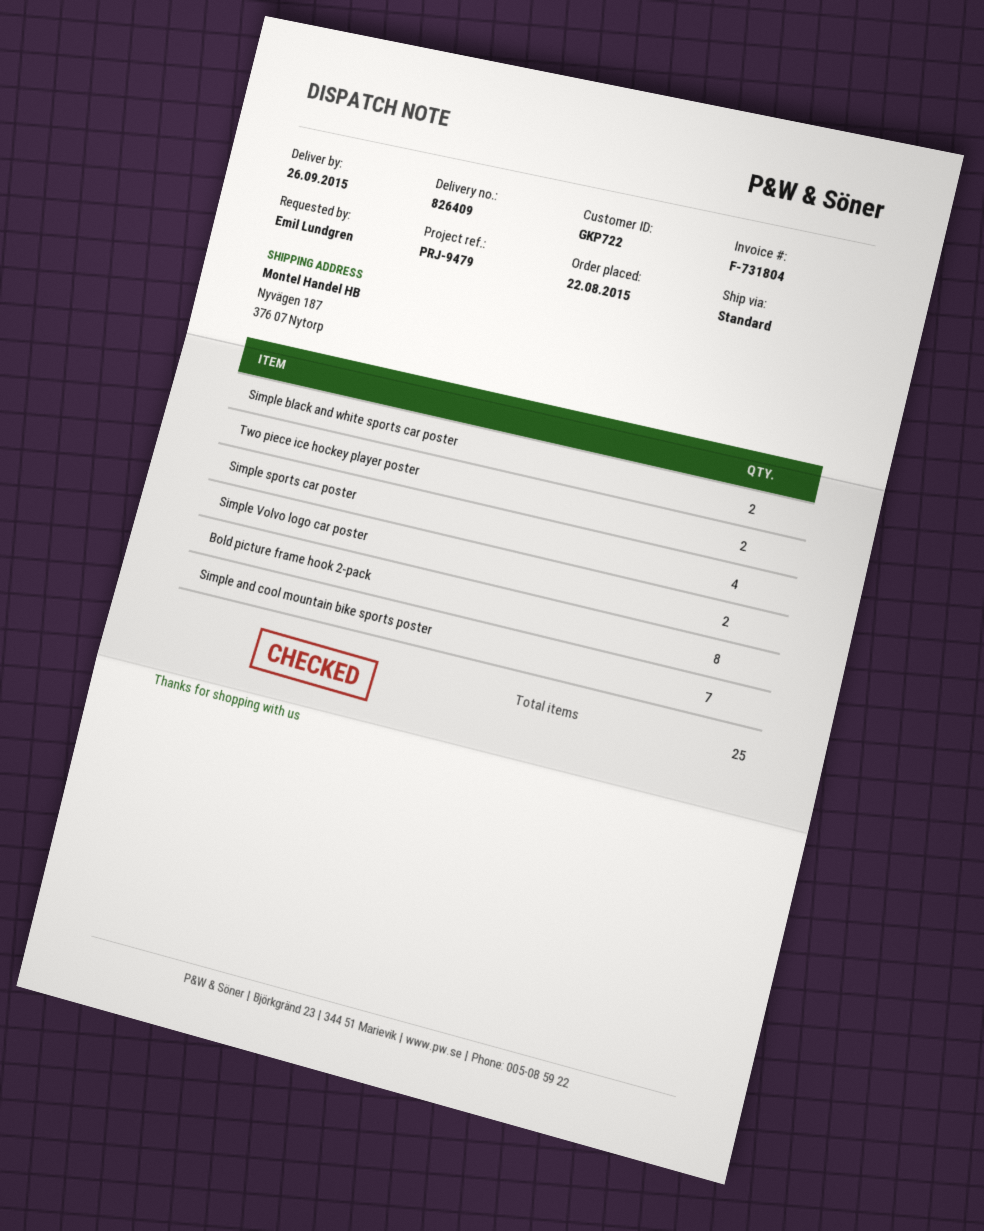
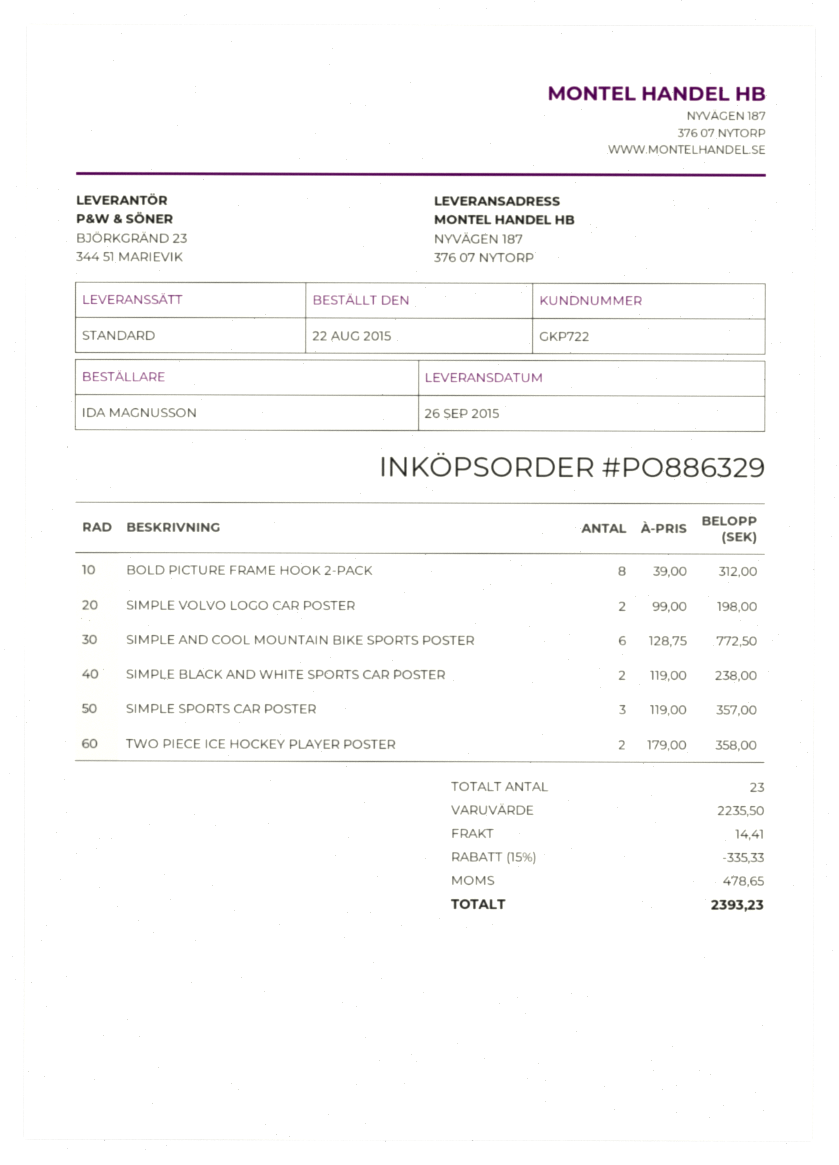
ordered by: Emil Lundgren -> IDA MAGNUSSON
Simple sports car poster: 4 -> 3
Simple and cool mountain bike sports poster: 7 -> 6
total quantity: 25 -> 23

